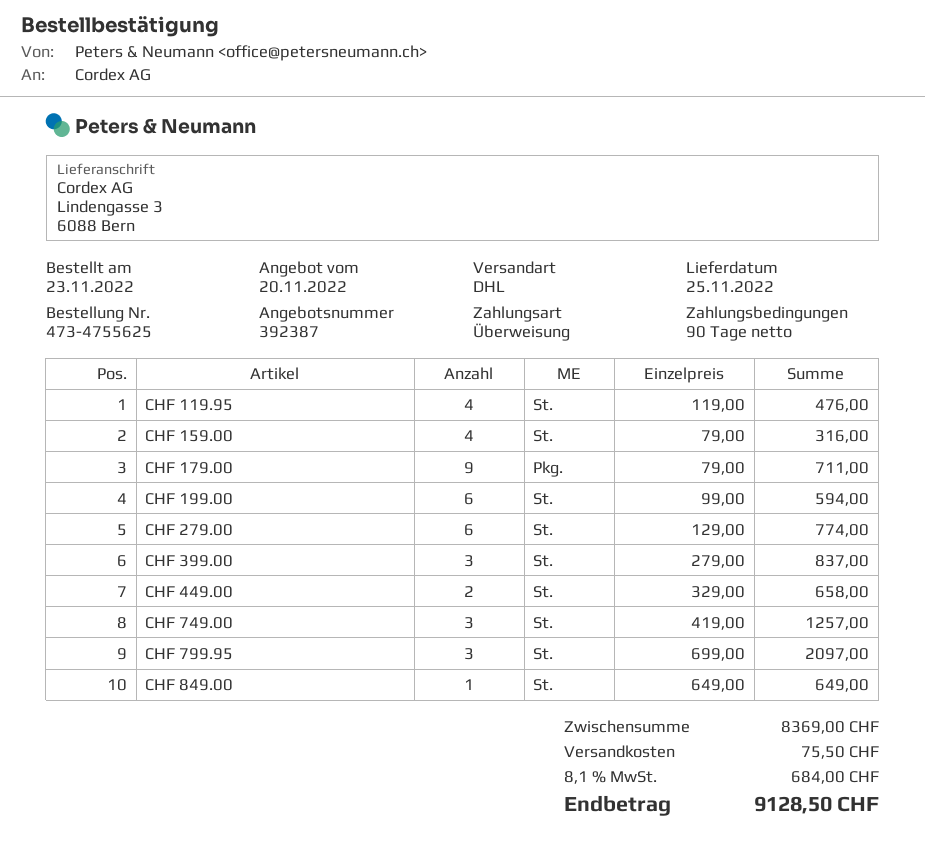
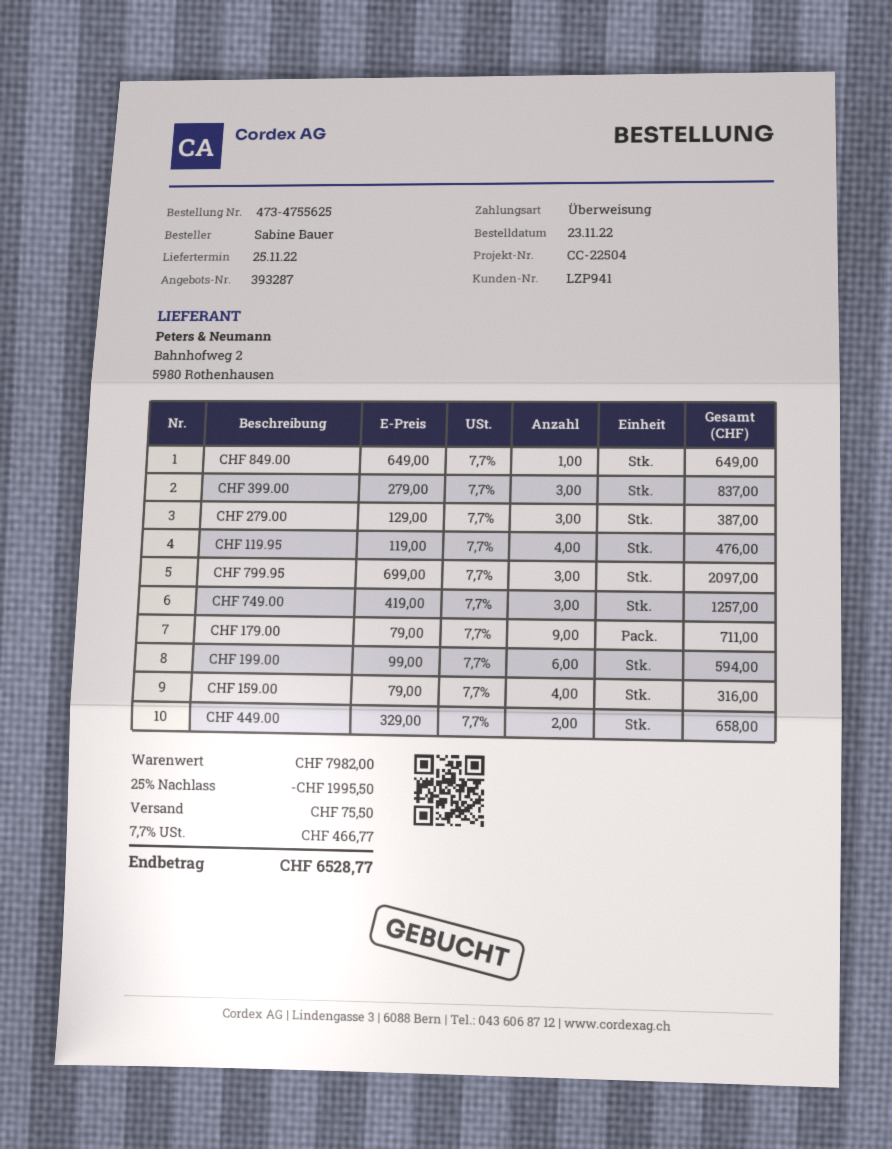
quote number: 392387 -> 393287
CHF 279.00: 6 x 129.00 = 774.00 -> 3 x 129.00 = 387.00
subtotal: 8369.00 -> 7982.00
discount: none -> 25% = 1995.50
tax: 8.1% = 684.00 -> 7.7% = 466.77
total: 9128.50 -> 6528.77

